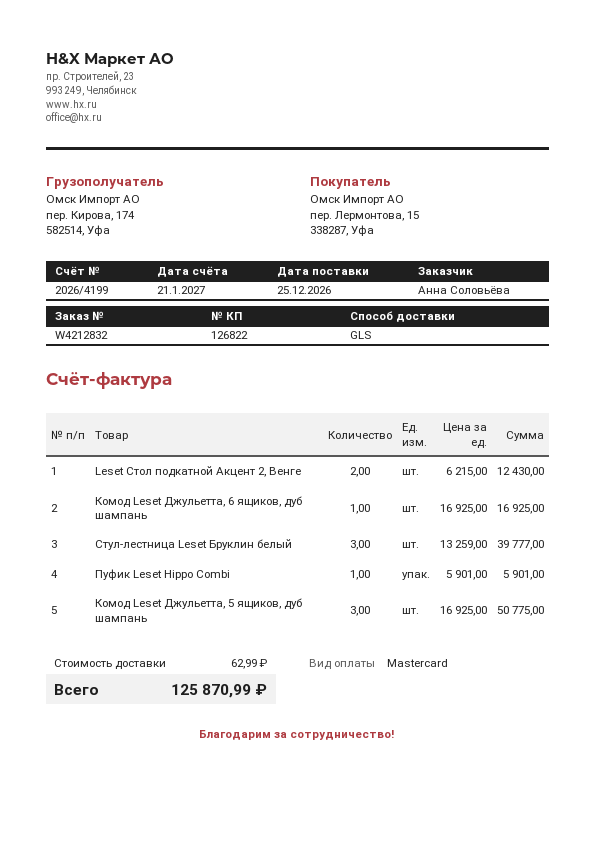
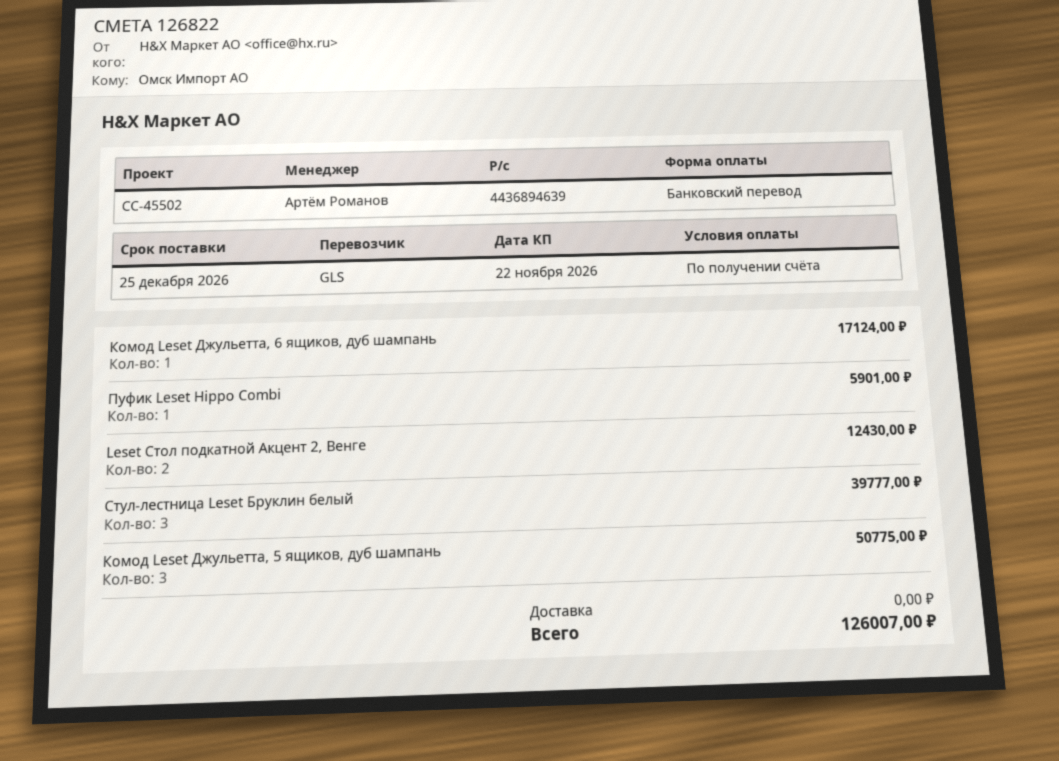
payment method: Mastercard -> bank transfer
Комод Leset Джульетта, 6 ящиков, дуб шампань: 1 for 16925.00 -> 1 for 17124.00
shipping: 62.99 -> 0.00
total: 125870.99 -> 126007.00

